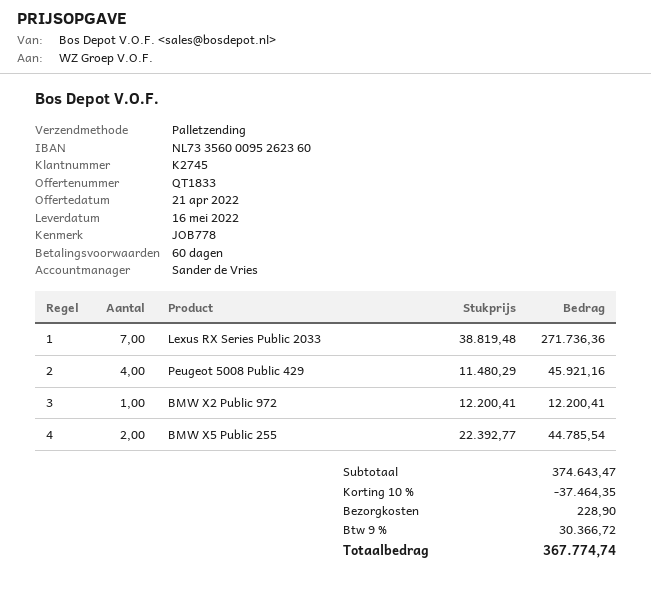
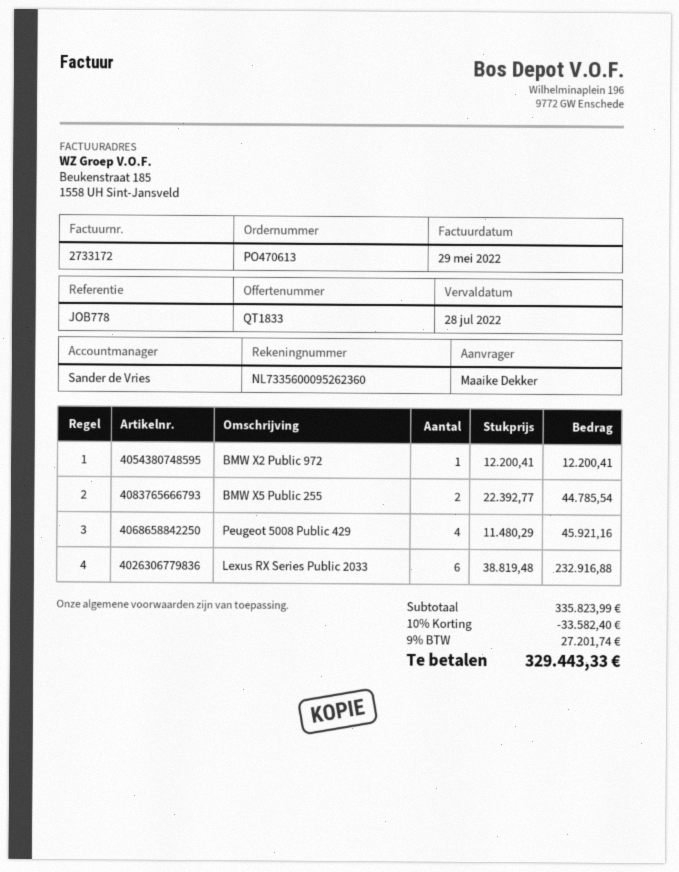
Lexus RX Series Public 2033: 7 x 38819.48 = 271736.36 -> 6 x 38819.48 = 232916.88
subtotal: 374643.47 -> 335823.99
discount: 10% = 37464.35 -> 10% = 33582.40
shipping: 228.90 -> none
tax: 9% = 30366.72 -> 9% = 27201.74
total: 367774.74 -> 329443.33

